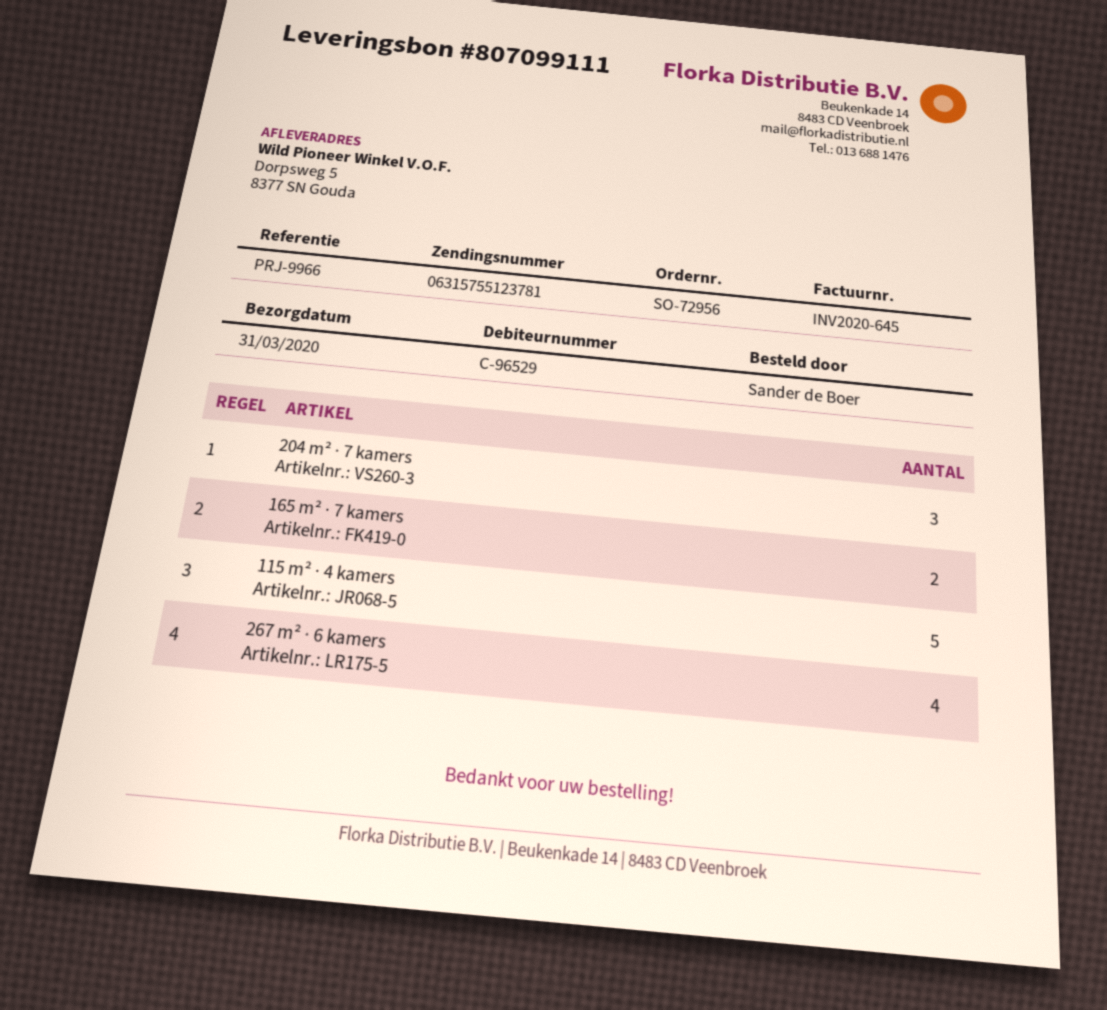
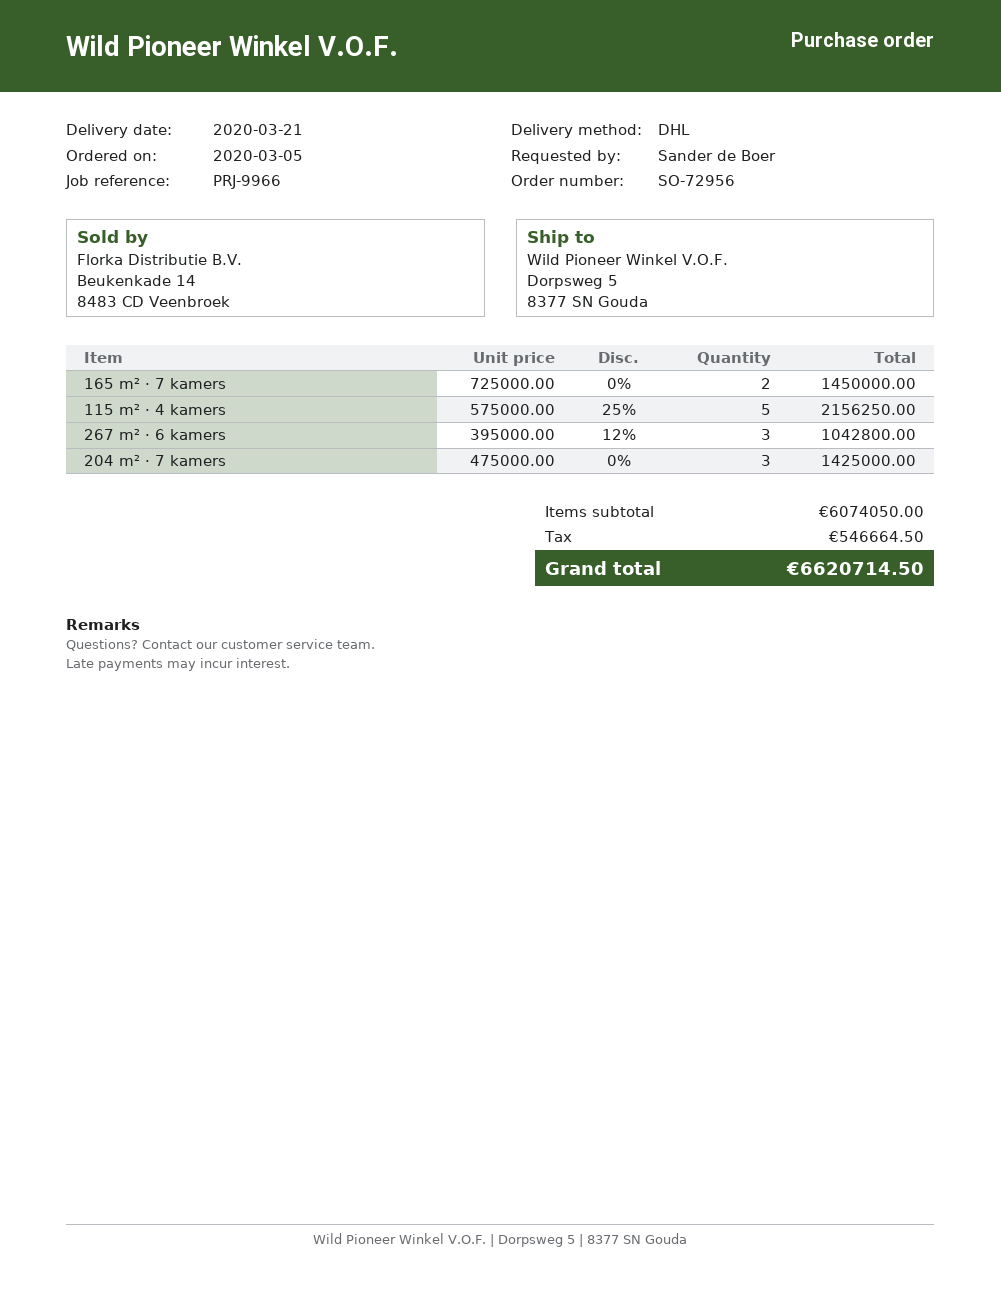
delivery date: 2020-03-31 -> 2020-03-21
267 m² · 6 kamers: 4 -> 3

